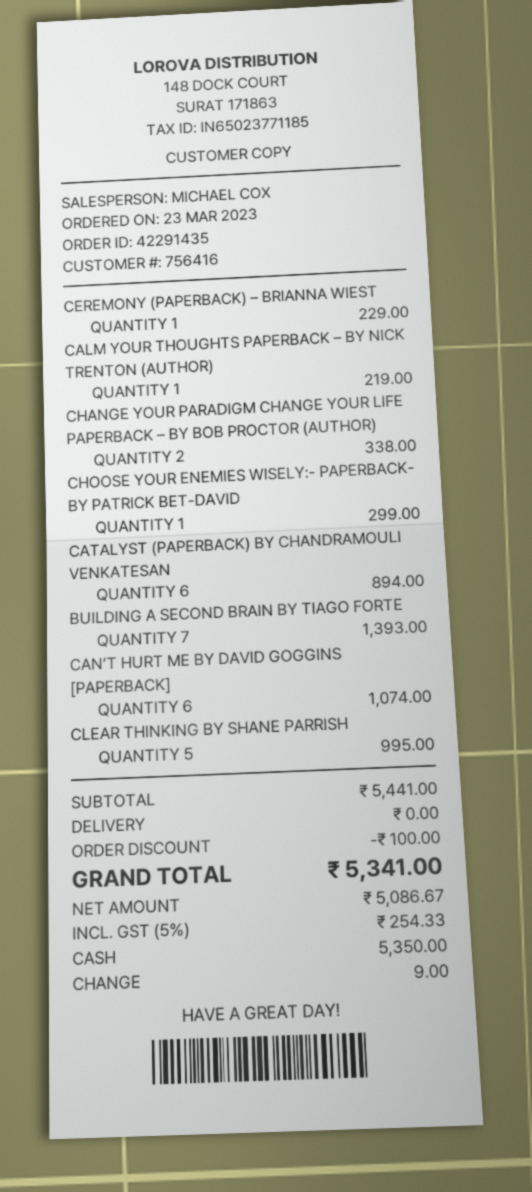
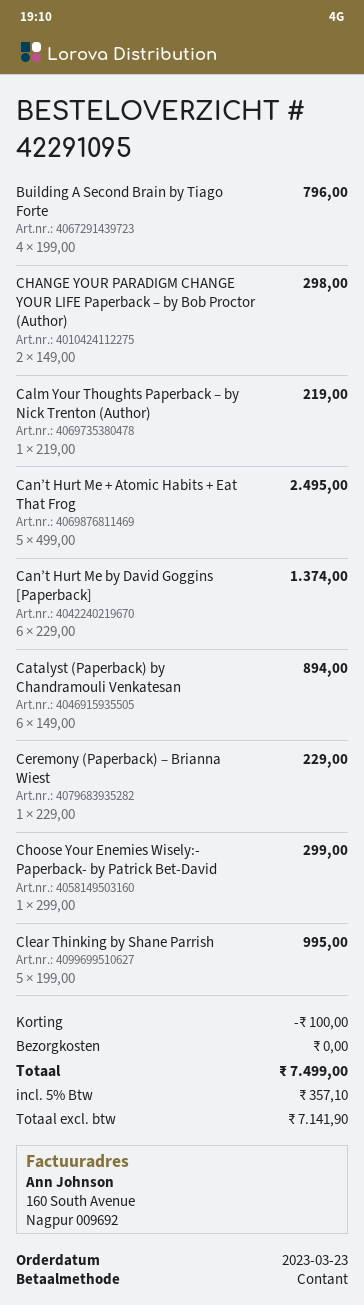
order number: 42291435 -> 42291095
CHANGE YOUR PARADIGM CHANGE YOUR LIFE PAPERBACK – BY BOB PROCTOR (AUTHOR): 2 for 338.00 -> 2 for 298.00
BUILDING A SECOND BRAIN BY TIAGO FORTE: 7 for 1393.00 -> 4 for 796.00
CAN’T HURT ME BY DAVID GOGGINS [PAPERBACK]: 6 for 1074.00 -> 6 for 1374.00
Can’t Hurt Me + Atomic Habits + Eat That Frog: none -> 5 for 2495.00
net: 5086.67 -> 7141.90
tax: 5% = 254.33 -> 5% = 357.10
total: 5341.00 -> 7499.00

